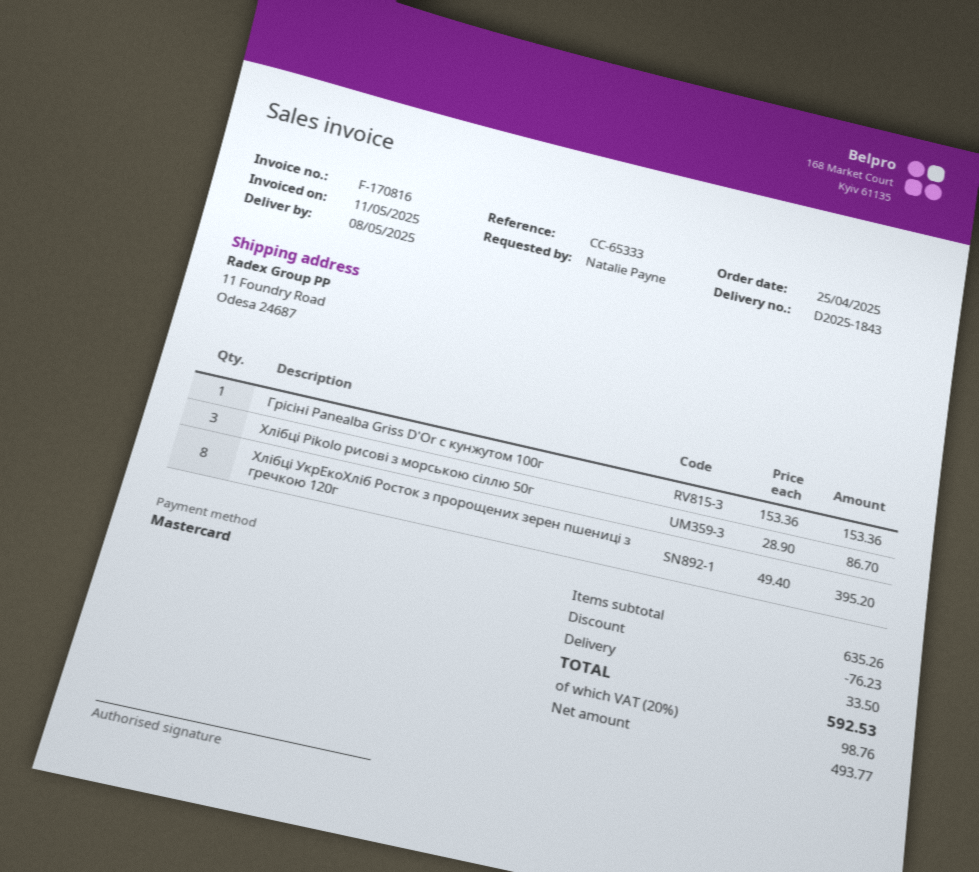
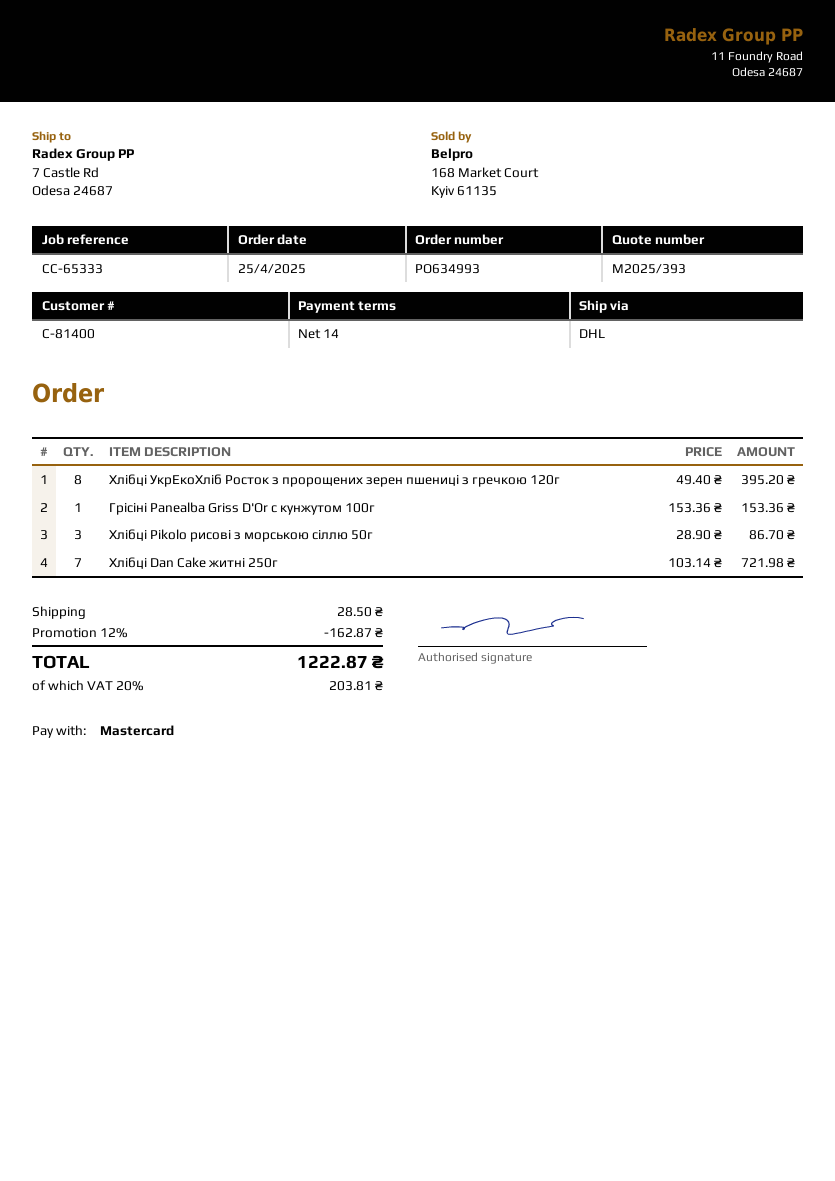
ship to: 11 Foundry Road, Odesa 24687 -> 7 Castle Rd, Odesa 24687
Хлібці Dan Cake житні 250г: none -> 7 x 103.14 = 721.98
discount: 76.23 -> 162.87
shipping: 33.50 -> 28.50
tax: 20% = 98.76 -> 20% = 203.81
total: 592.53 -> 1222.87

